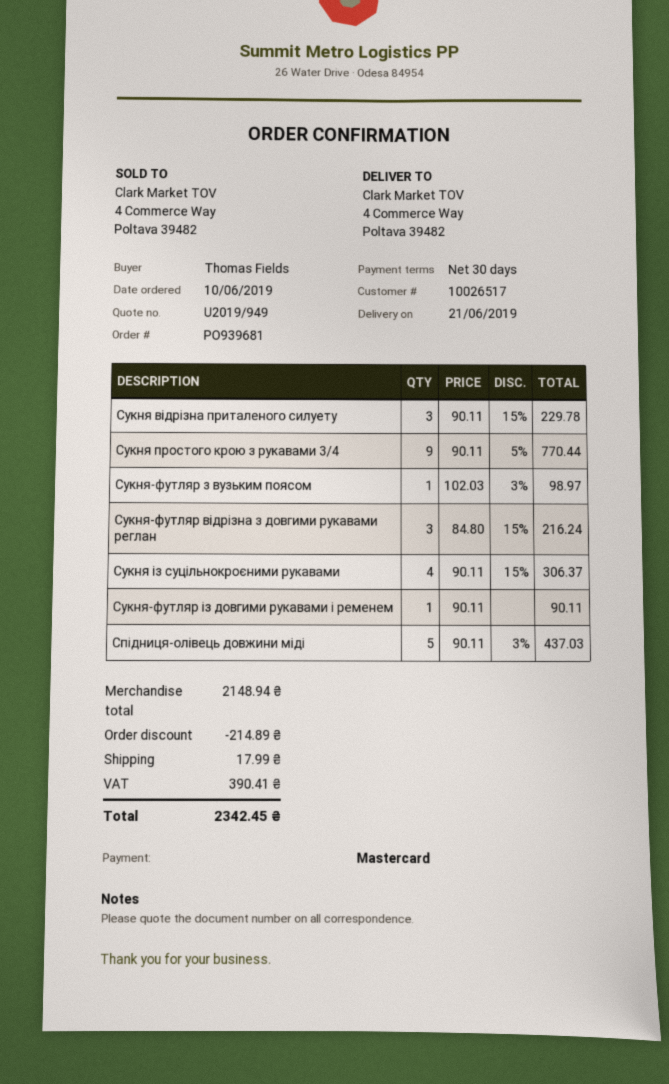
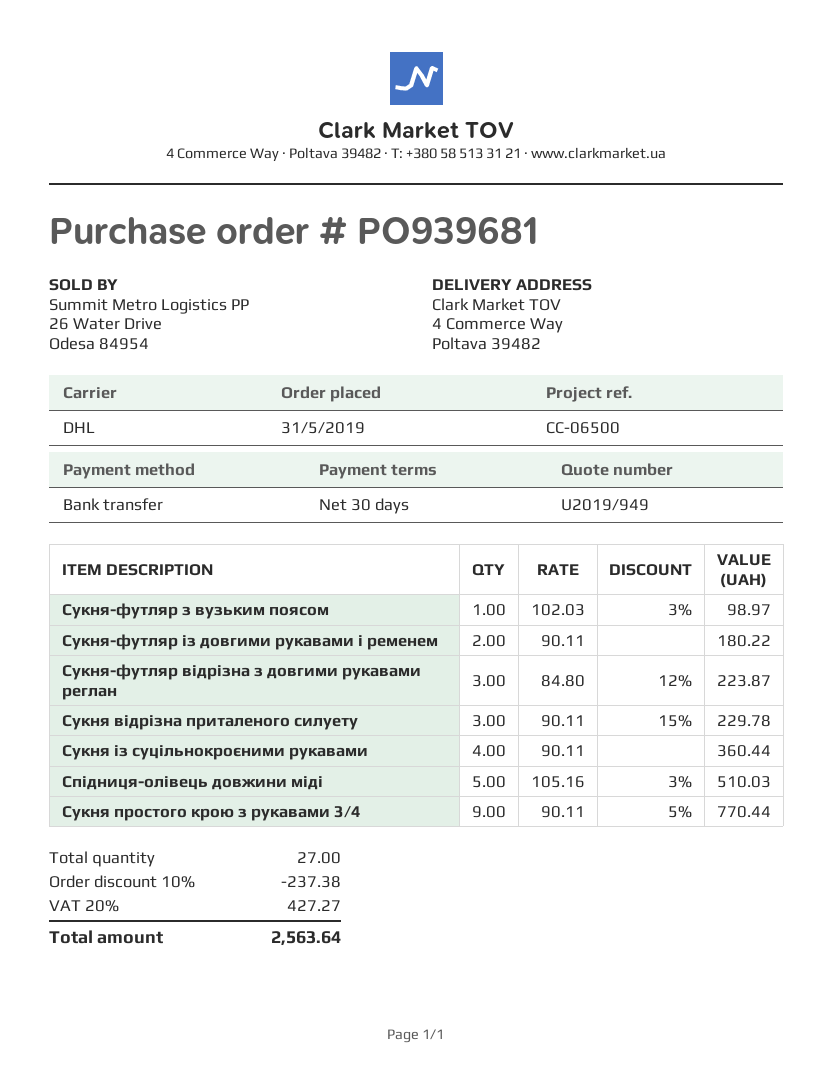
order date: 2019-06-10 -> 2019-05-31
payment method: Mastercard -> bank transfer
Сукня-футляр відрізна з довгими рукавами реглан: 3 x 84.80 - 15% = 216.24 -> 3 x 84.80 - 12% = 223.87
Сукня із суцільнокроєними рукавами: 4 x 90.11 - 15% = 306.37 -> 4 x 90.11 = 360.44
Сукня-футляр із довгими рукавами і ременем: 1 x 90.11 = 90.11 -> 2 x 90.11 = 180.22
Спідниця-олівець довжини міді: 5 x 90.11 - 3% = 437.03 -> 5 x 105.16 - 3% = 510.03
discount: 214.89 -> 237.38
shipping: 17.99 -> none
tax: 390.41 -> 427.27
total: 2342.45 -> 2563.64

